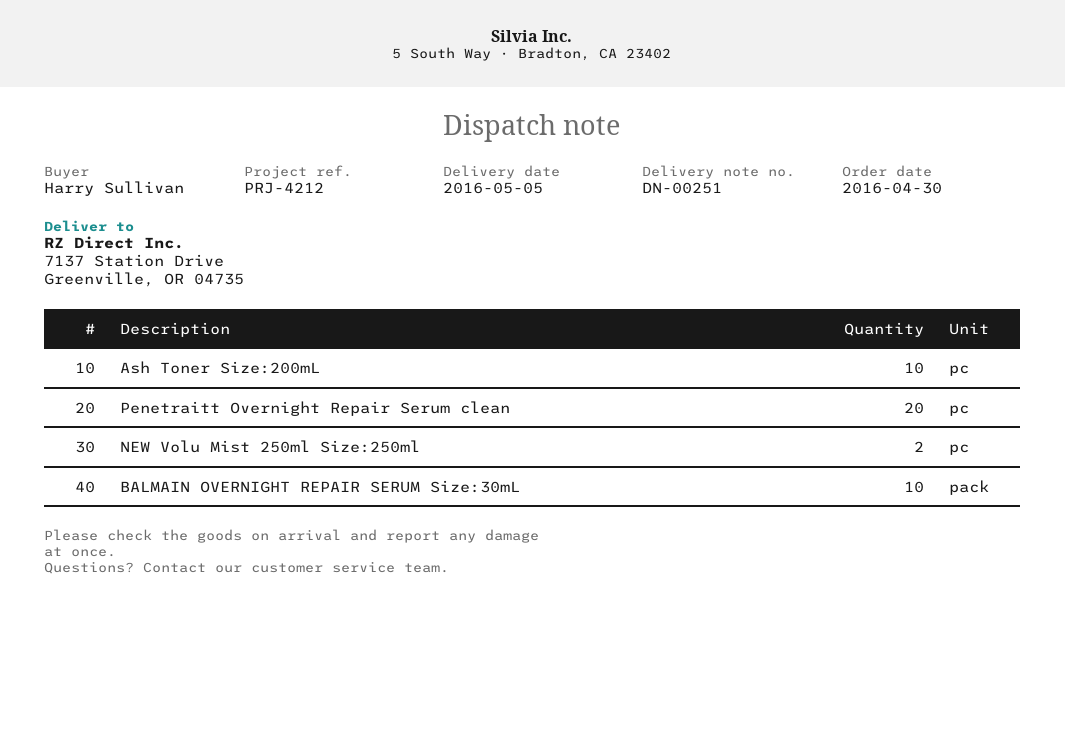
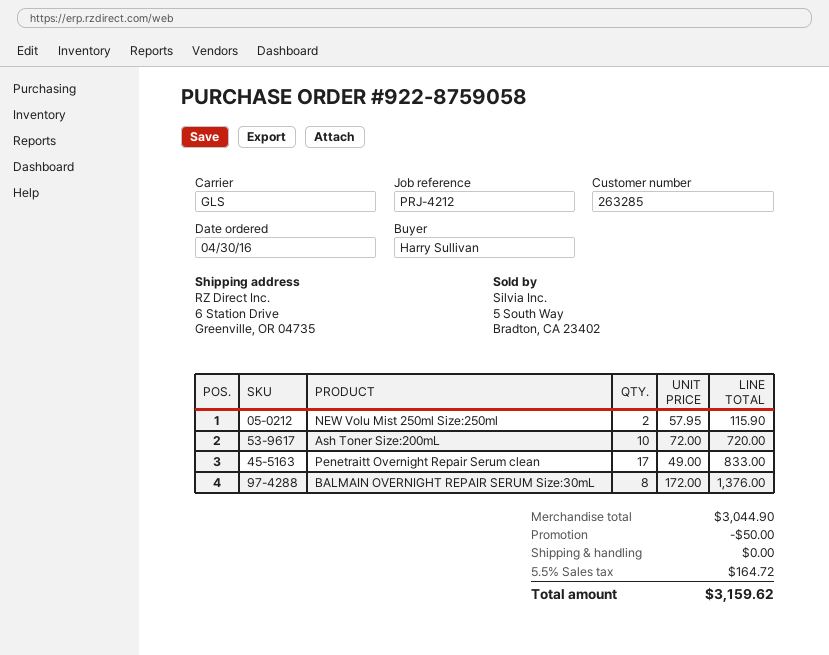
ship to: 7137 Station Drive, Greenville, OR 04735 -> 6 Station Drive, Greenville, OR 04735
Penetraitt Overnight Repair Serum clean: 20 -> 17
BALMAIN OVERNIGHT REPAIR SERUM Size:30mL: 10 -> 8

